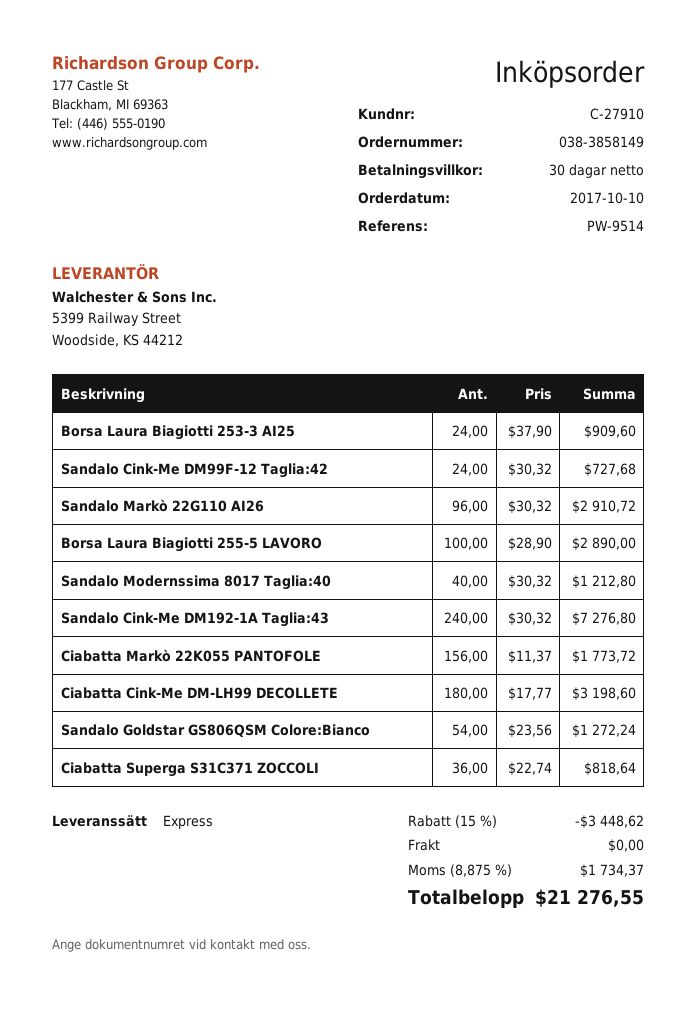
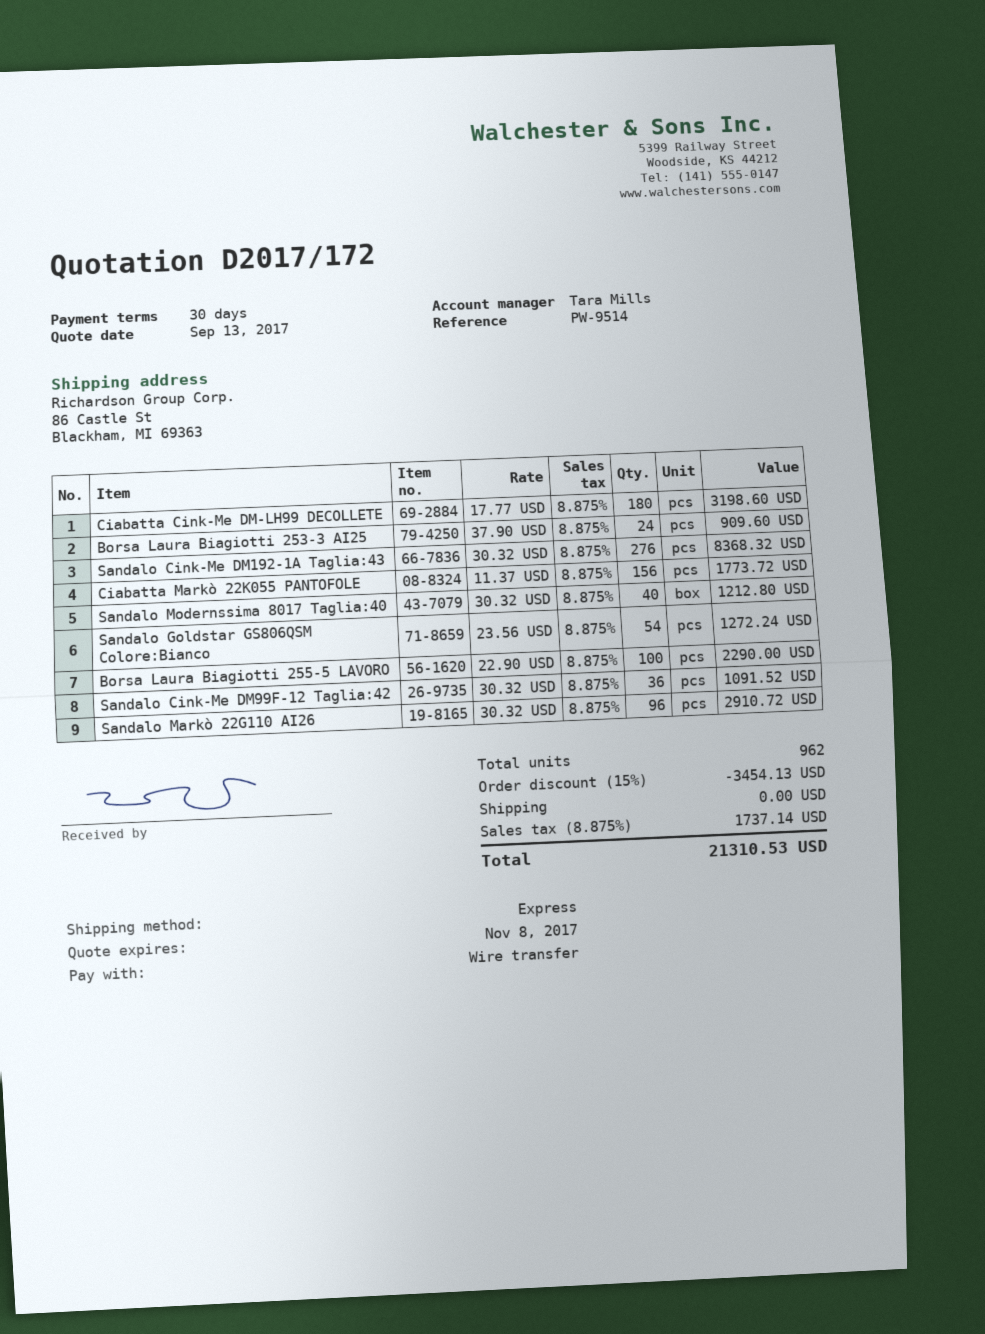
Sandalo Cink-Me DM99F-12 Taglia:42: 24 x 30.32 = 727.68 -> 36 x 30.32 = 1091.52
Borsa Laura Biagiotti 255-5 LAVORO: 100 x 28.90 = 2890.00 -> 100 x 22.90 = 2290.00
Sandalo Cink-Me DM192-1A Taglia:43: 240 x 30.32 = 7276.80 -> 276 x 30.32 = 8368.32
Ciabatta Superga S31C371 ZOCCOLI: 36 x 22.74 = 818.64 -> none
discount: 15% = 3448.62 -> 15% = 3454.13
tax: 8.875% = 1734.37 -> 8.875% = 1737.14
total: 21276.55 -> 21310.53

